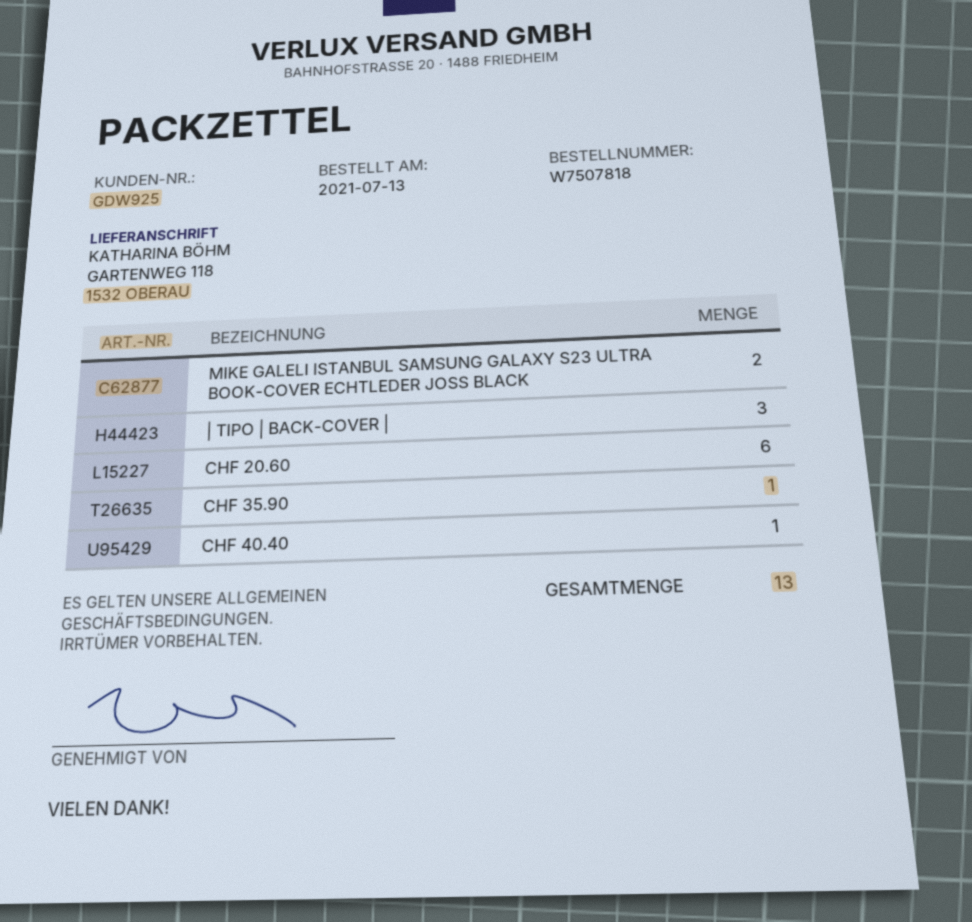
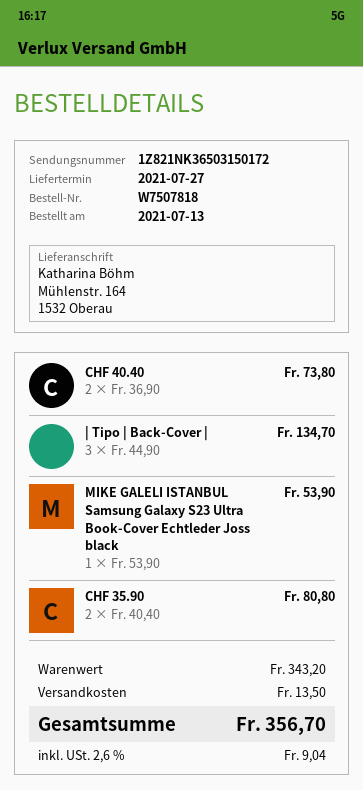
ship to: GARTENWEG 118, 1532 OBERAU -> Mühlenstr. 164, 1532 Oberau
MIKE GALELI ISTANBUL SAMSUNG GALAXY S23 ULTRA BOOK-COVER ECHTLEDER JOSS BLACK: 2 -> 1
CHF 20.60: 6 -> none
CHF 35.90: 1 -> 2
CHF 40.40: 1 -> 2

